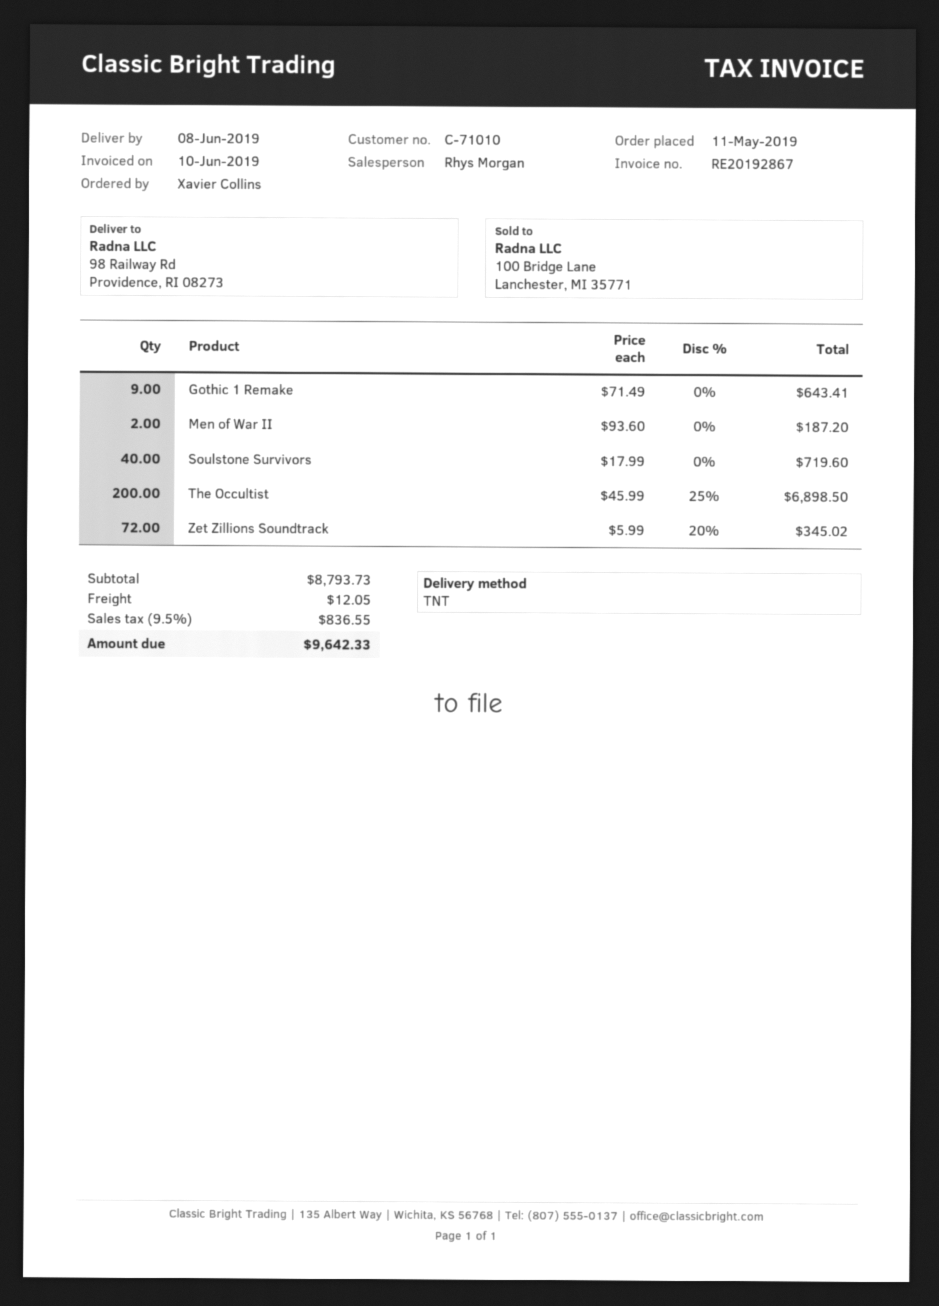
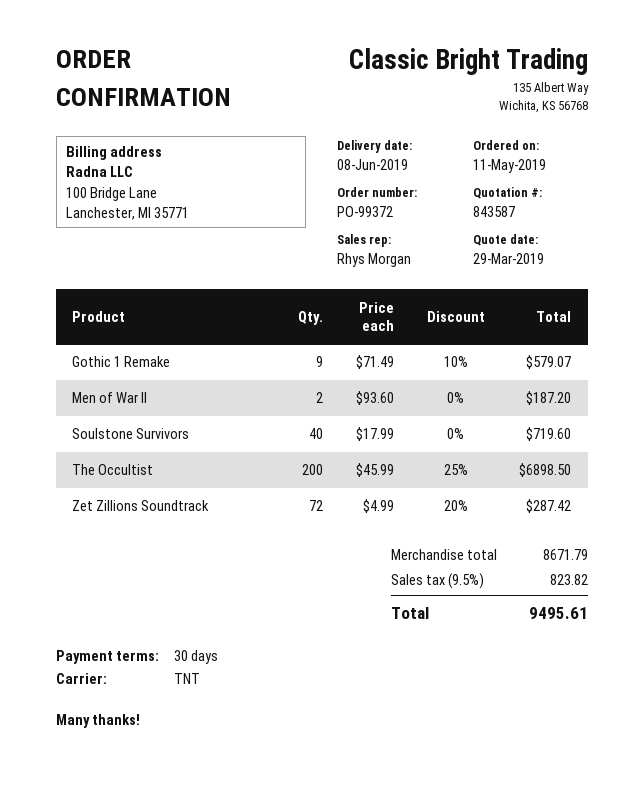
Gothic 1 Remake: 9 x 71.49 = 643.41 -> 9 x 71.49 - 10% = 579.07
Zet Zillions Soundtrack: 72 x 5.99 - 20% = 345.02 -> 72 x 4.99 - 20% = 287.42
subtotal: 8793.73 -> 8671.79
shipping: 12.05 -> none
tax: 9.5% = 836.55 -> 9.5% = 823.82
total: 9642.33 -> 9495.61

